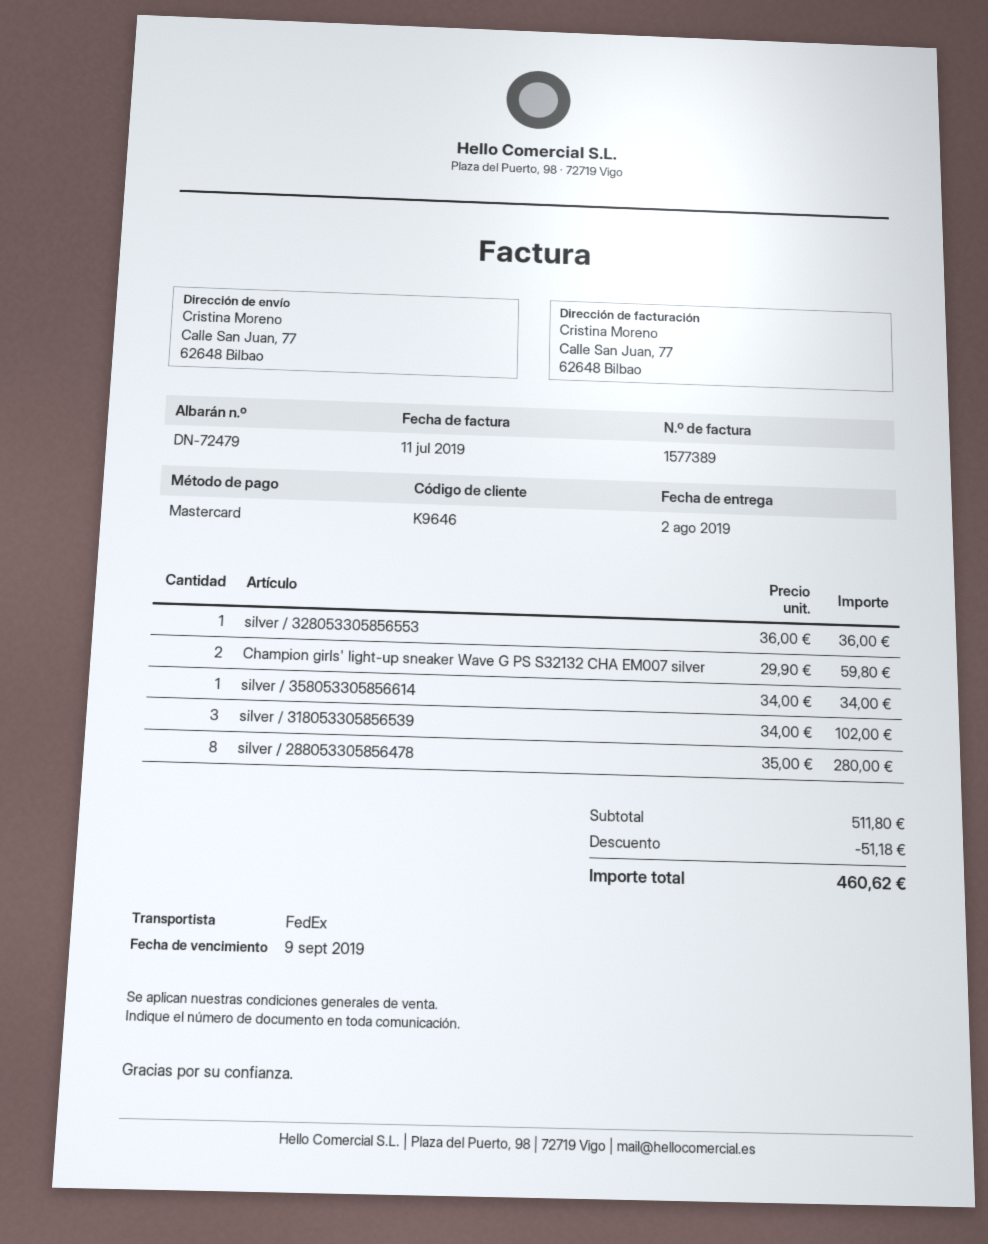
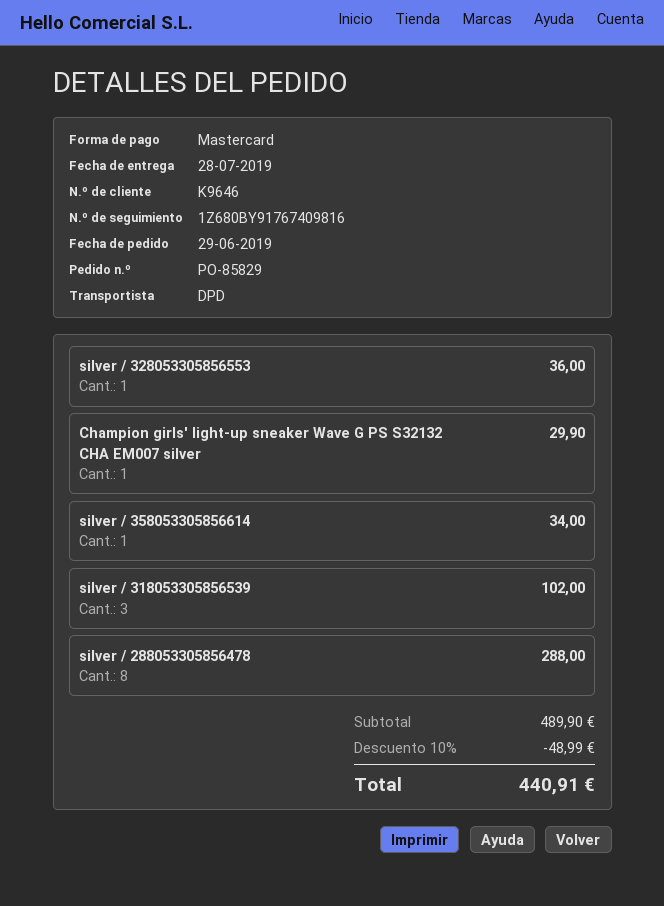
delivery date: 2019-08-02 -> 2019-07-28
shipping method: FedEx -> DPD
Champion girls' light-up sneaker Wave G PS S32132 CHA EM007 silver: 2 for 59.80 -> 1 for 29.90
silver / 288053305856478: 8 for 280.00 -> 8 for 288.00
subtotal: 511.80 -> 489.90
discount: 51.18 -> 48.99
total: 460.62 -> 440.91

